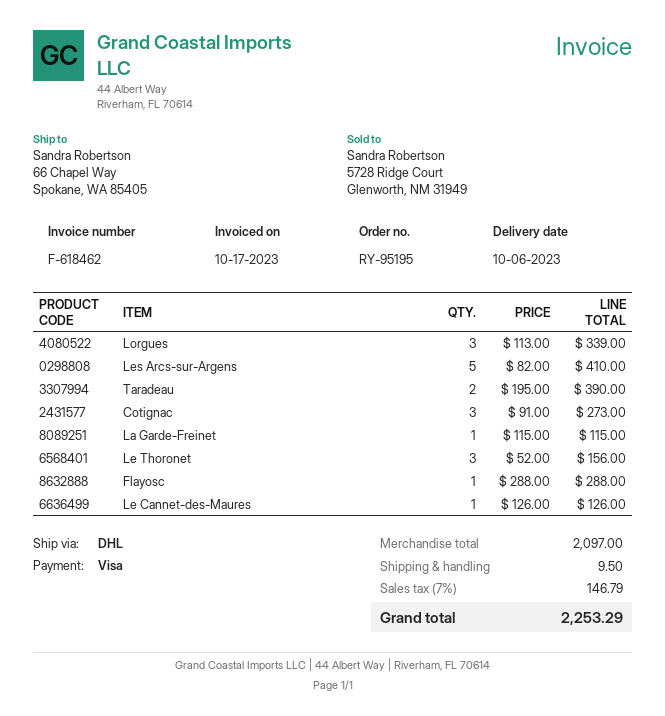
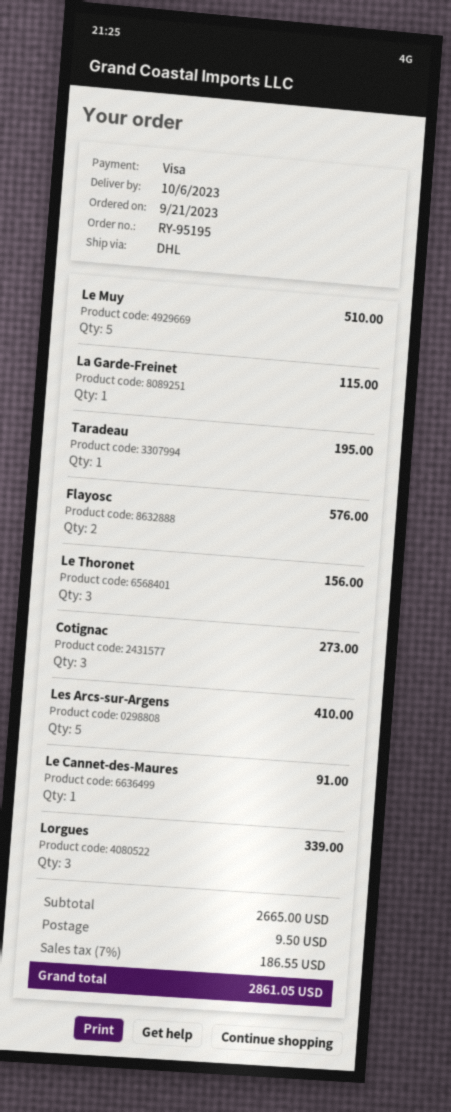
Taradeau: 2 for 390.00 -> 1 for 195.00
Flayosc: 1 for 288.00 -> 2 for 576.00
Le Cannet-des-Maures: 1 for 126.00 -> 1 for 91.00
Le Muy: none -> 5 for 510.00
subtotal: 2097.00 -> 2665.00
tax: 7% = 146.79 -> 7% = 186.55
total: 2253.29 -> 2861.05

